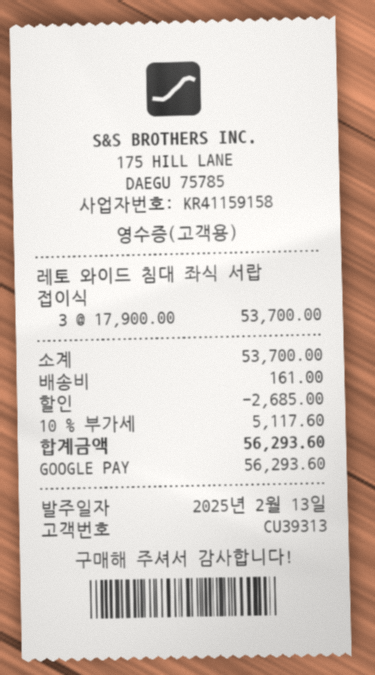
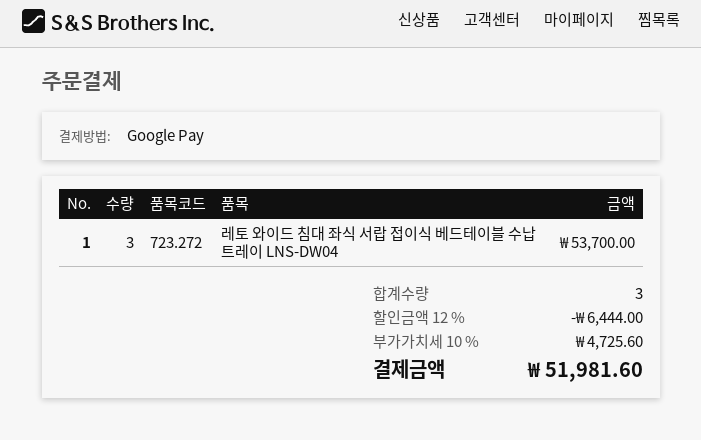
discount: 2685.00 -> 6444.00
shipping: 161.00 -> none
tax: 10% = 5117.60 -> 10% = 4725.60
total: 56293.60 -> 51981.60

